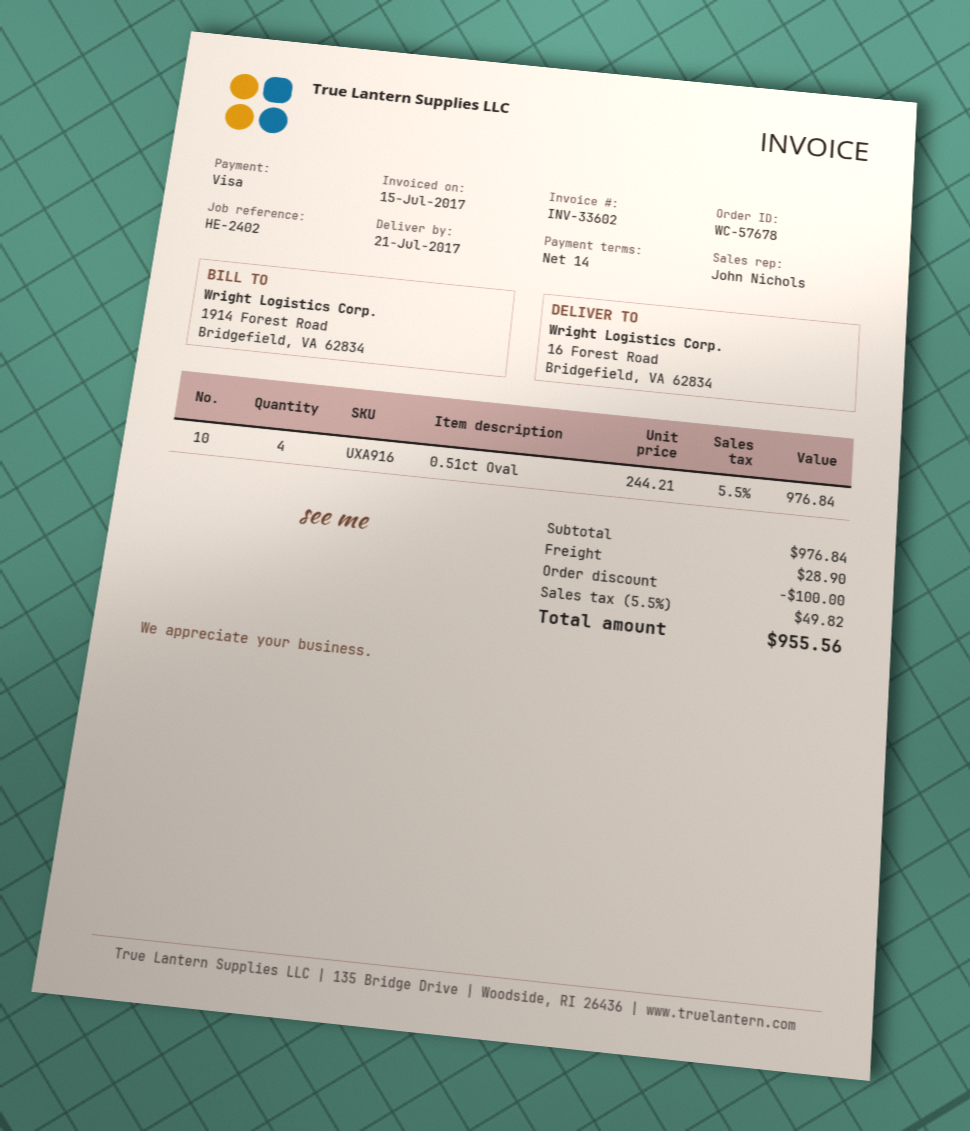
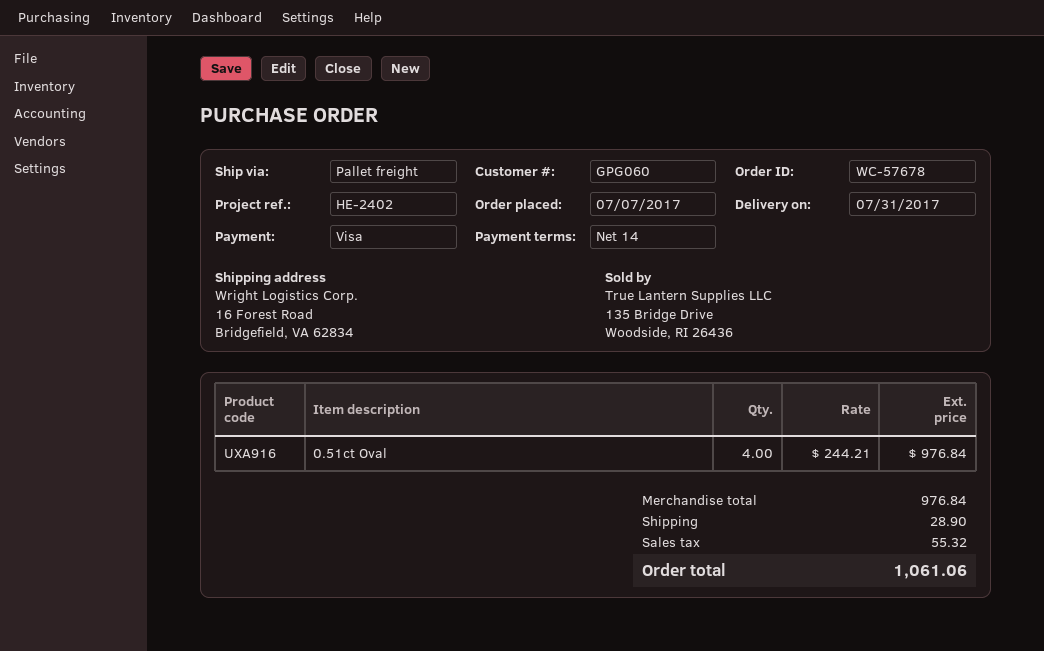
delivery date: 2017-07-21 -> 2017-07-31
discount: 100.00 -> none
tax: 49.82 -> 55.32
total: 955.56 -> 1061.06

